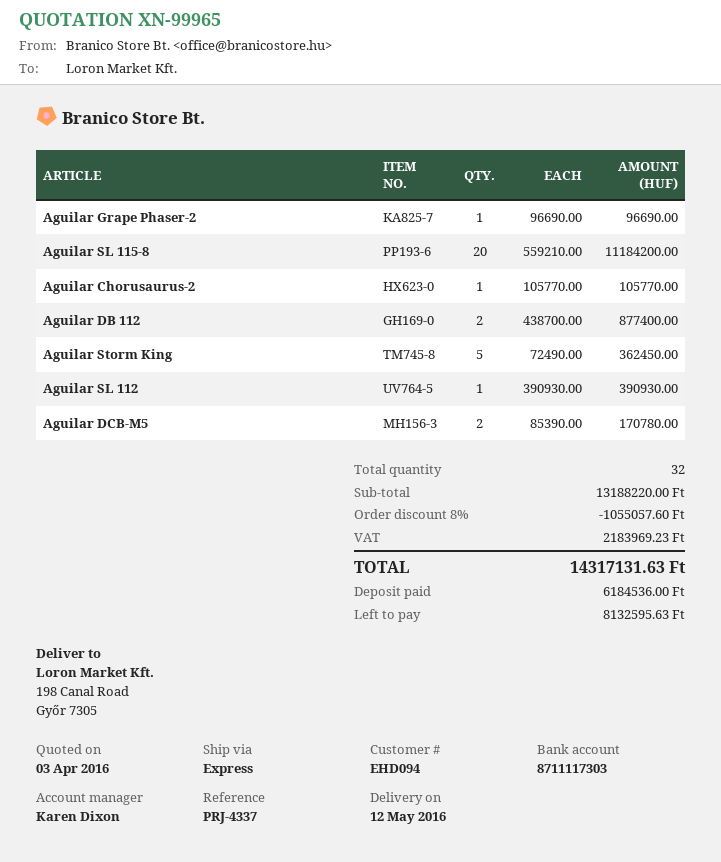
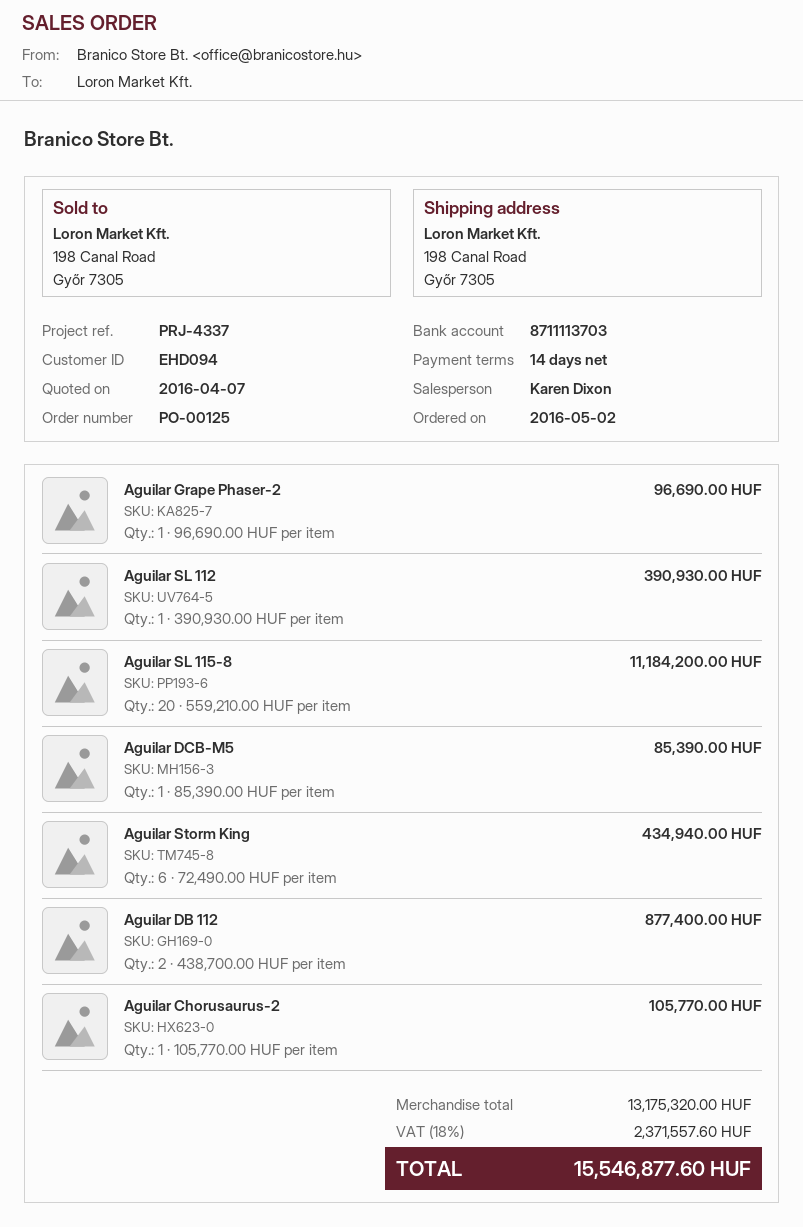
quote date: 2016-04-03 -> 2016-04-07
bank account: 8711117303 -> 8711113703
Aguilar Storm King: 5 x 72490.00 = 362450.00 -> 6 x 72490.00 = 434940.00
Aguilar DCB-M5: 2 x 85390.00 = 170780.00 -> 1 x 85390.00 = 85390.00
subtotal: 13188220.00 -> 13175320.00
discount: 8% = 1055057.60 -> none
tax: 2183969.23 -> 2371557.60
total: 14317131.63 -> 15546877.60

